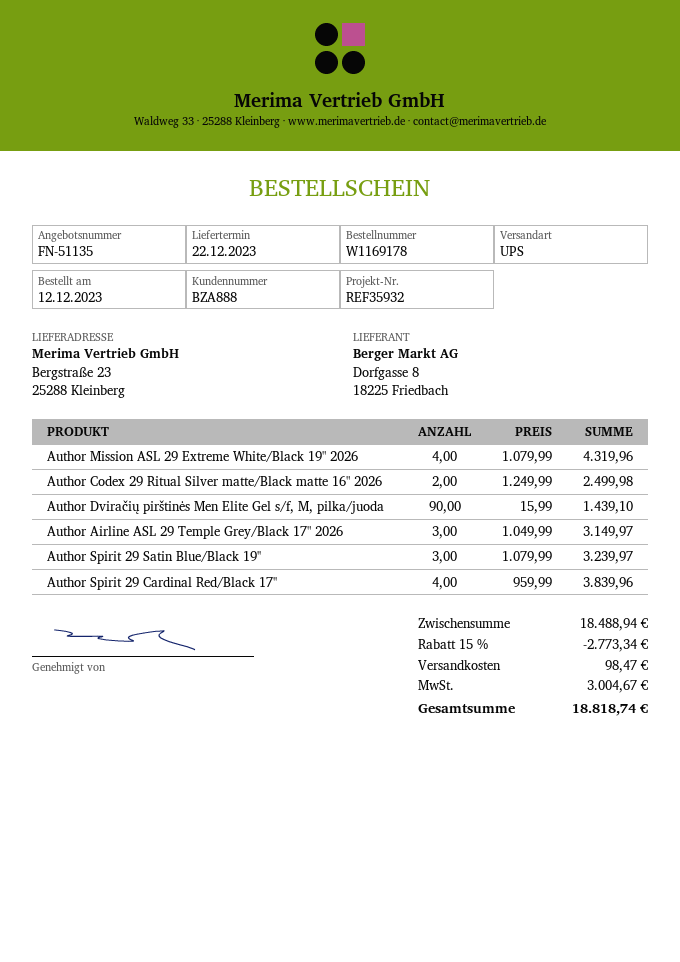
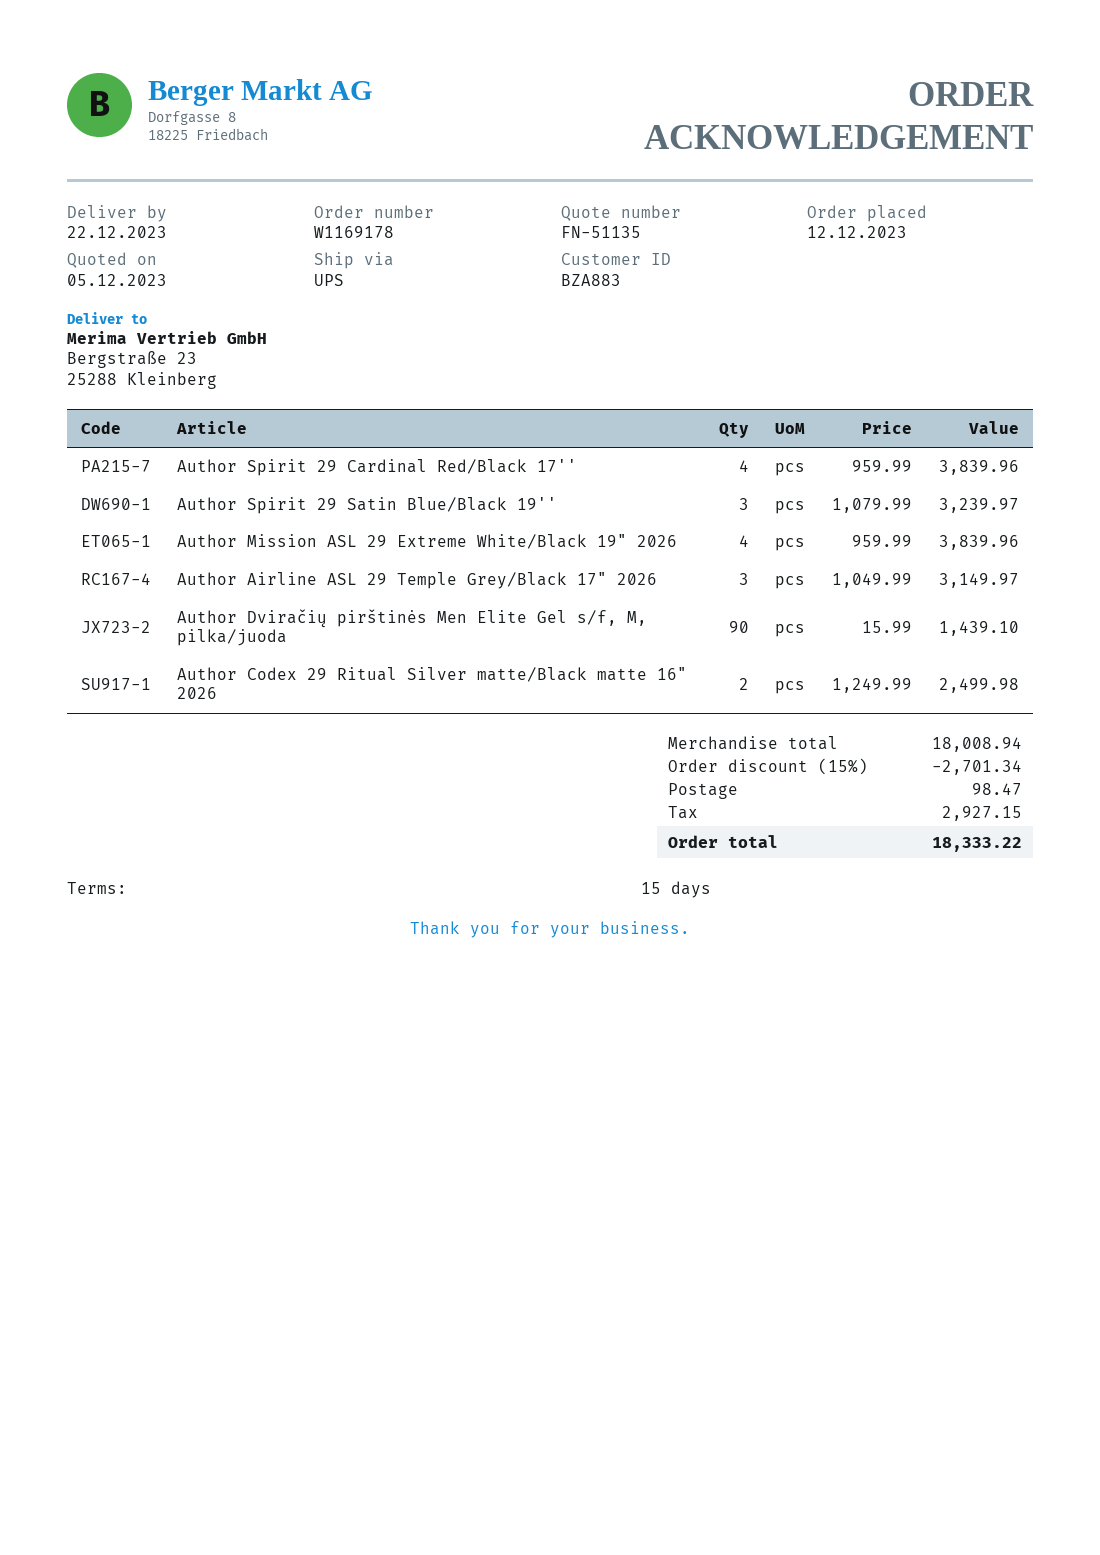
customer number: BZA888 -> BZA883
Author Mission ASL 29 Extreme White/Black 19" 2026: 4 x 1079.99 = 4319.96 -> 4 x 959.99 = 3839.96
subtotal: 18488.94 -> 18008.94
discount: 15% = 2773.34 -> 15% = 2701.34
tax: 3004.67 -> 2927.15
total: 18818.74 -> 18333.22

